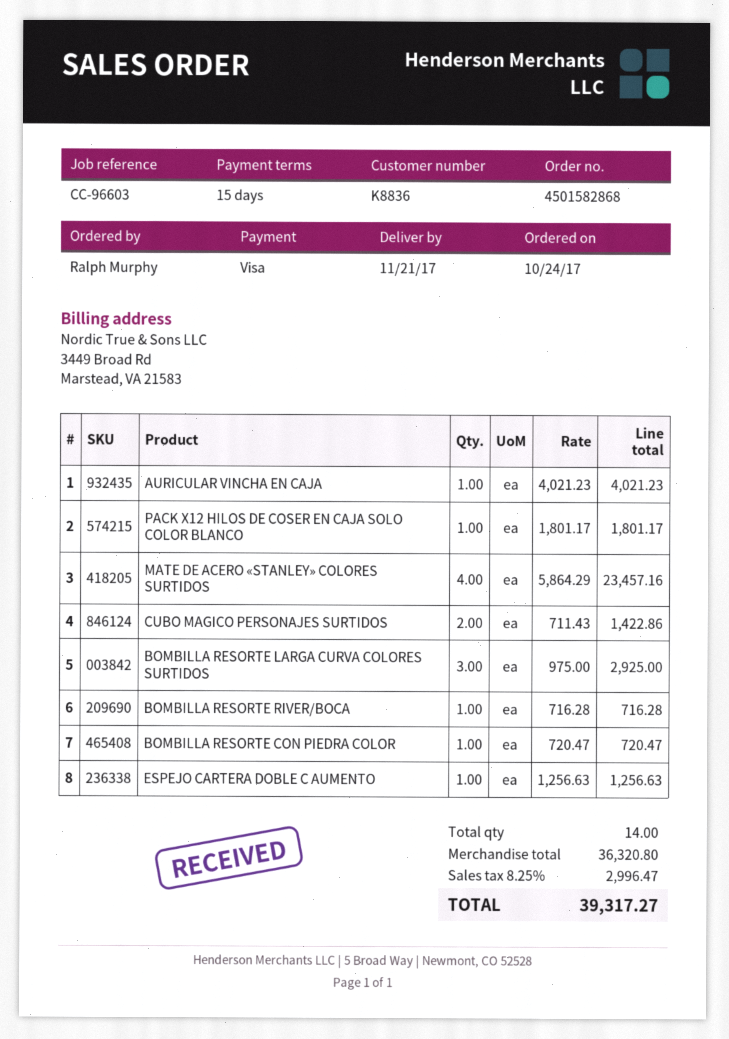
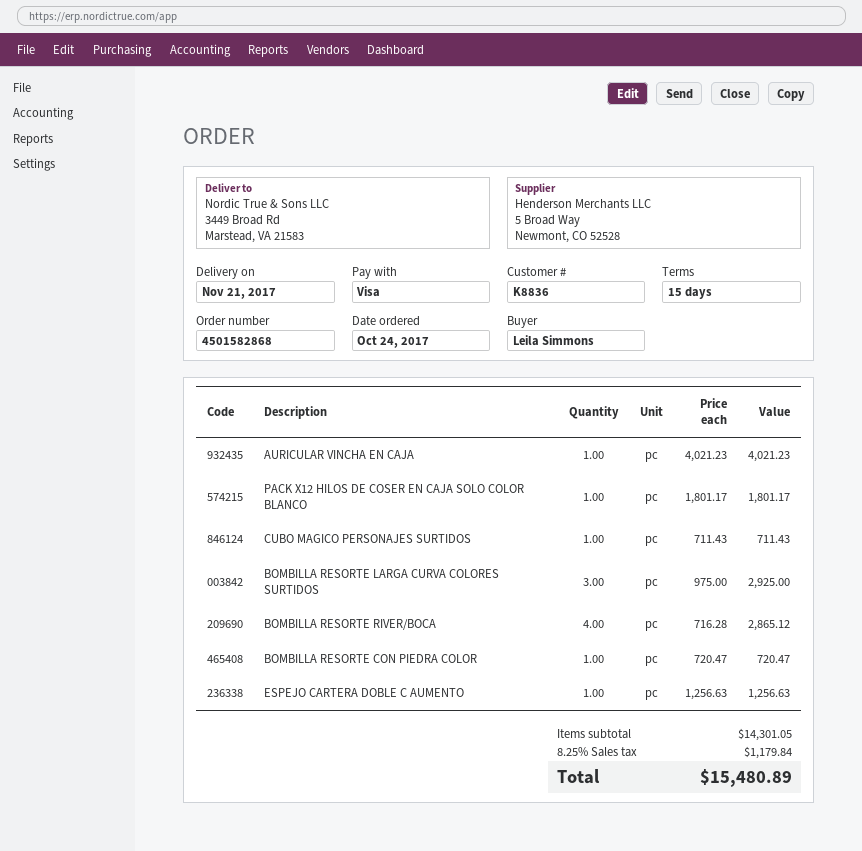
ordered by: Ralph Murphy -> Leila Simmons
MATE DE ACERO «STANLEY» COLORES SURTIDOS: 4 x 5864.29 = 23457.16 -> none
CUBO MAGICO PERSONAJES SURTIDOS: 2 x 711.43 = 1422.86 -> 1 x 711.43 = 711.43
BOMBILLA RESORTE RIVER/BOCA: 1 x 716.28 = 716.28 -> 4 x 716.28 = 2865.12
subtotal: 36320.80 -> 14301.05
tax: 8.25% = 2996.47 -> 8.25% = 1179.84
total: 39317.27 -> 15480.89

